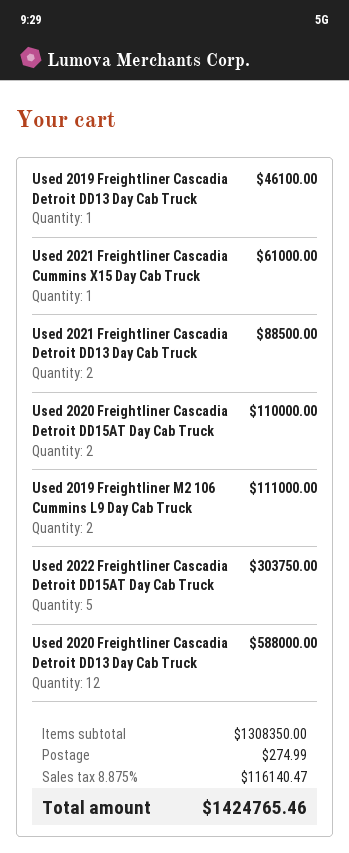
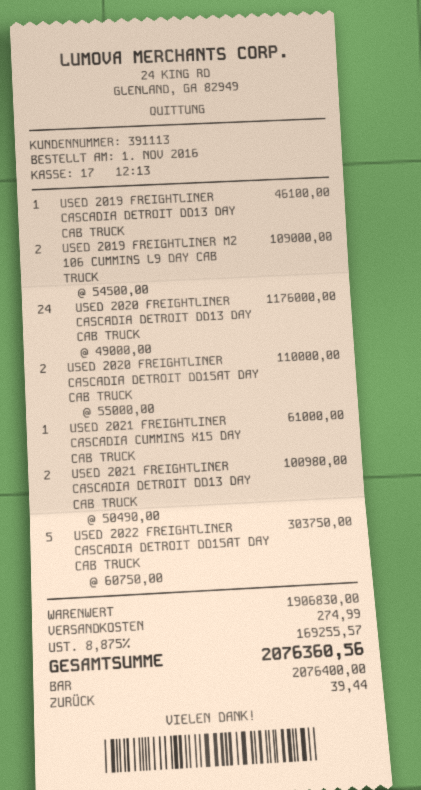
Used 2021 Freightliner Cascadia Detroit DD13 Day Cab Truck: 2 for 88500.00 -> 2 for 100980.00
Used 2019 Freightliner M2 106 Cummins L9 Day Cab Truck: 2 for 111000.00 -> 2 for 109000.00
Used 2020 Freightliner Cascadia Detroit DD13 Day Cab Truck: 12 for 588000.00 -> 24 for 1176000.00
subtotal: 1308350.00 -> 1906830.00
tax: 8.875% = 116140.47 -> 8.875% = 169255.57
total: 1424765.46 -> 2076360.56

